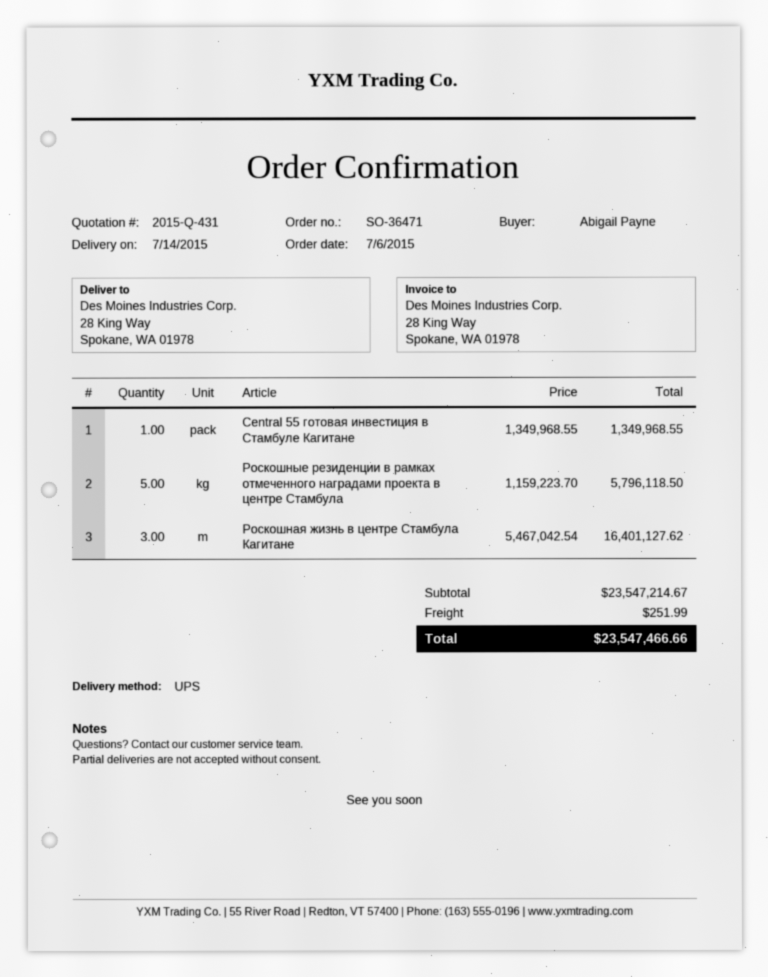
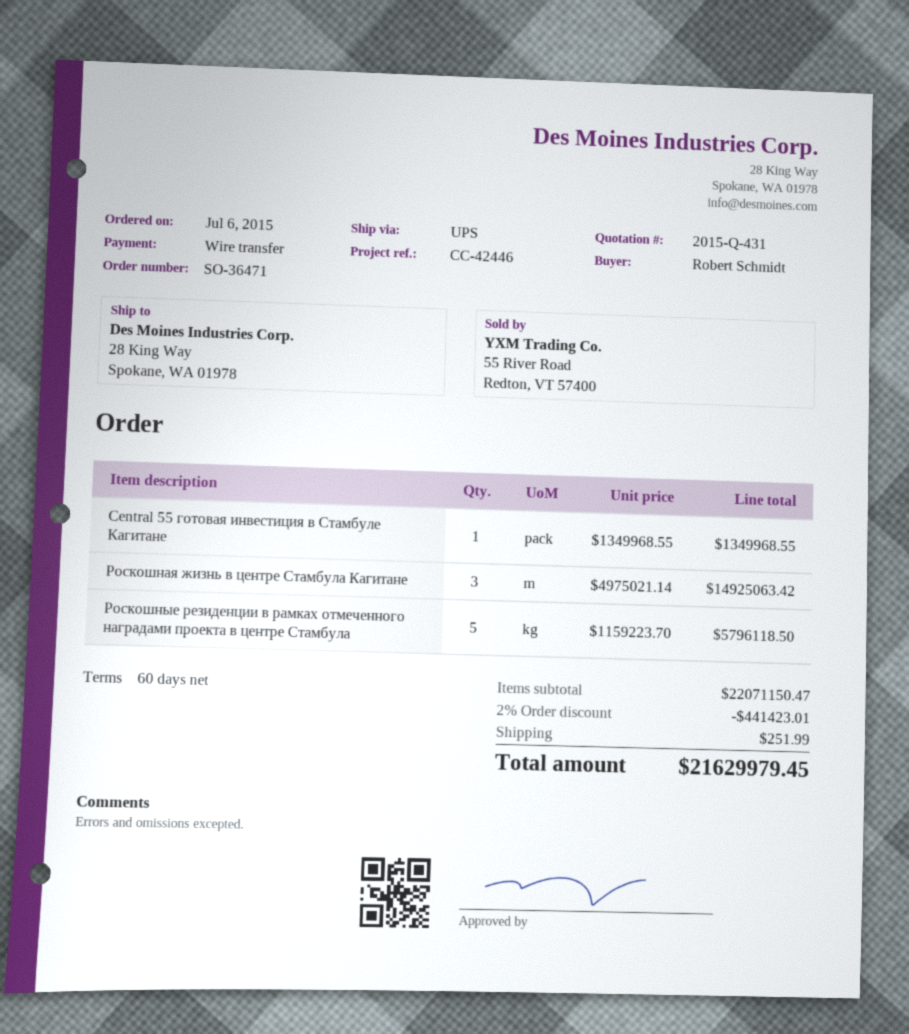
ordered by: Abigail Payne -> Robert Schmidt
Роскошная жизнь в центре Стамбула Кагитане: 3 x 5467042.54 = 16401127.62 -> 3 x 4975021.14 = 14925063.42
subtotal: 23547214.67 -> 22071150.47
discount: none -> 2% = 441423.01
total: 23547466.66 -> 21629979.45

